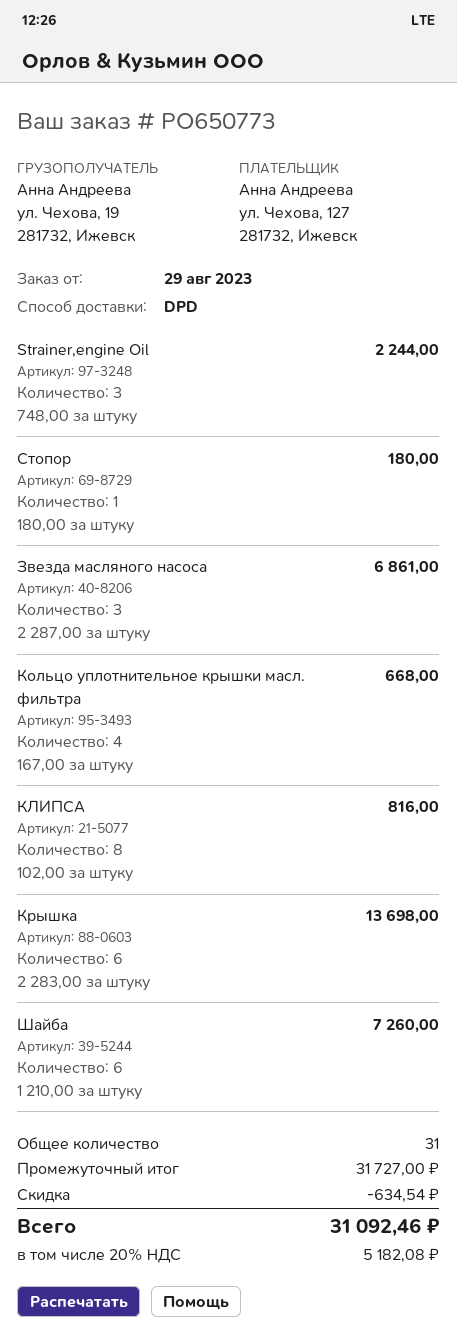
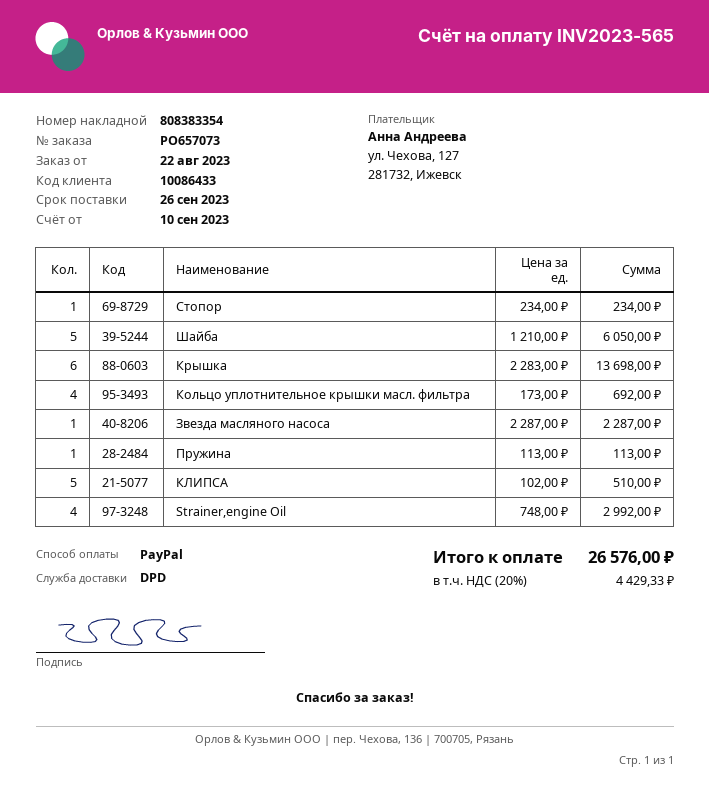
order number: PO650773 -> PO657073
order date: 2023-08-29 -> 2023-08-22
Strainer,engine Oil: 3 x 748.00 = 2244.00 -> 4 x 748.00 = 2992.00
Стопор: 1 x 180.00 = 180.00 -> 1 x 234.00 = 234.00
Звезда масляного насоса: 3 x 2287.00 = 6861.00 -> 1 x 2287.00 = 2287.00
Кольцо уплотнительное крышки масл. фильтра: 4 x 167.00 = 668.00 -> 4 x 173.00 = 692.00
КЛИПСА: 8 x 102.00 = 816.00 -> 5 x 102.00 = 510.00
Шайба: 6 x 1210.00 = 7260.00 -> 5 x 1210.00 = 6050.00
Пружина: none -> 1 x 113.00 = 113.00
discount: 634.54 -> none
tax: 20% = 5182.08 -> 20% = 4429.33
total: 31092.46 -> 26576.00

